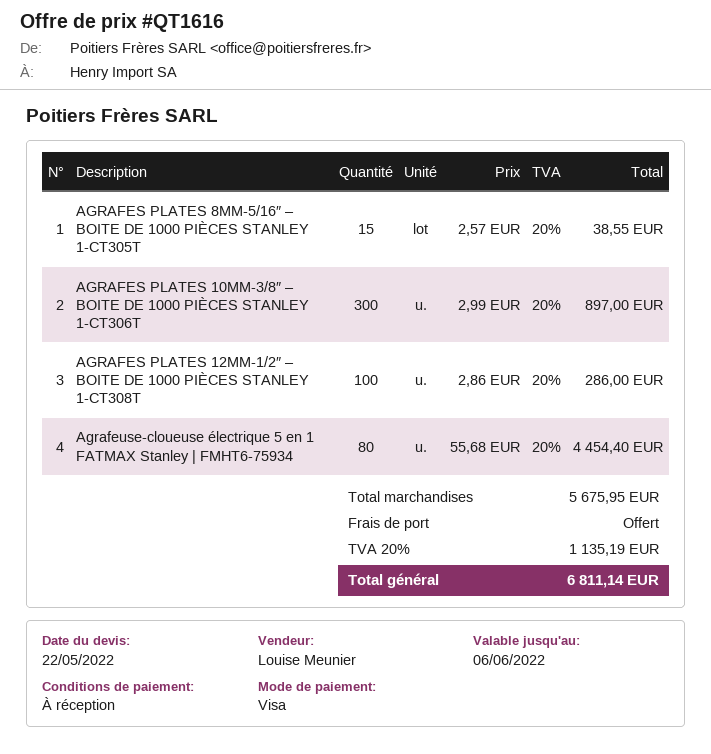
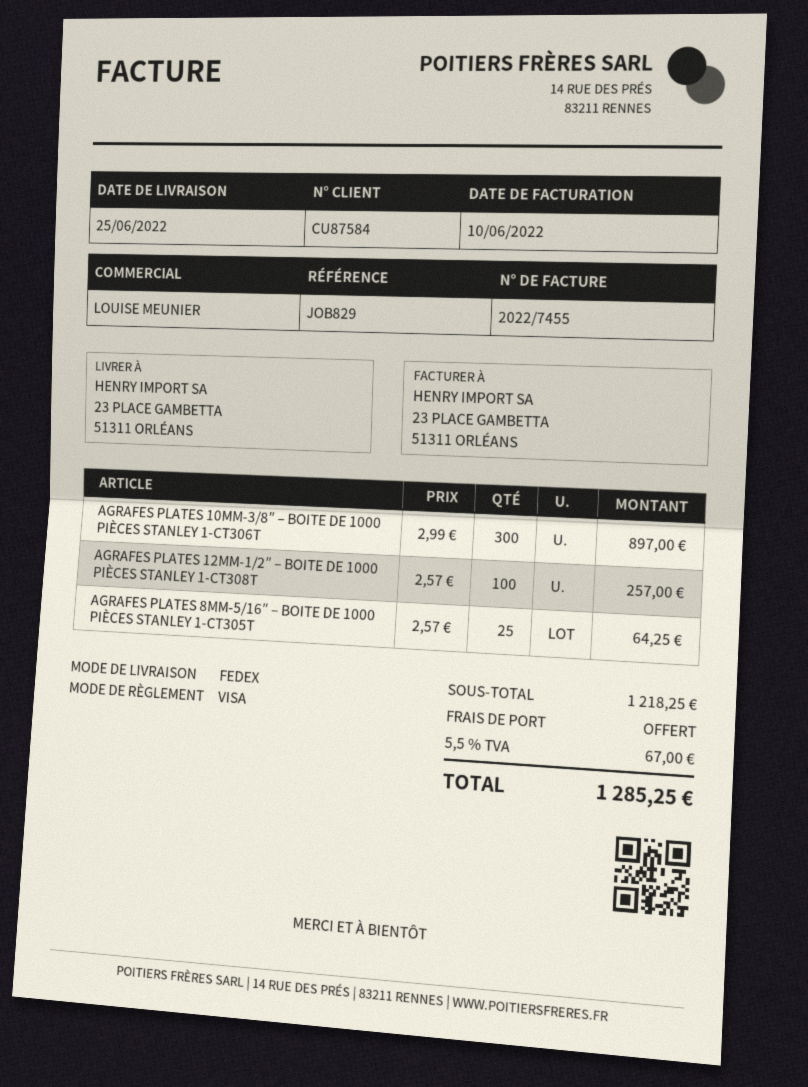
AGRAFES PLATES 8MM-5/16″ – BOITE DE 1000 PIÈCES STANLEY 1-CT305T: 15 x 2.57 = 38.55 -> 25 x 2.57 = 64.25
AGRAFES PLATES 12MM-1/2″ – BOITE DE 1000 PIÈCES STANLEY 1-CT308T: 100 x 2.86 = 286.00 -> 100 x 2.57 = 257.00
Agrafeuse-cloueuse électrique 5 en 1 FATMAX Stanley | FMHT6-75934: 80 x 55.68 = 4454.40 -> none
subtotal: 5675.95 -> 1218.25
tax: 20% = 1135.19 -> 5.5% = 67.00
total: 6811.14 -> 1285.25

